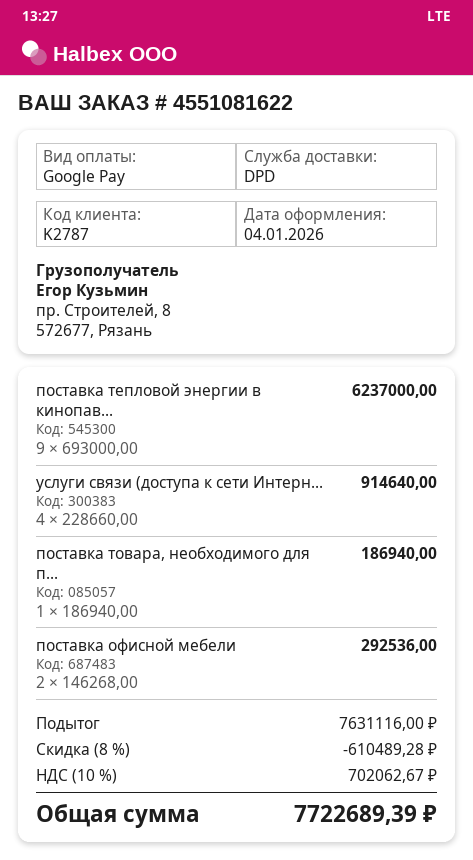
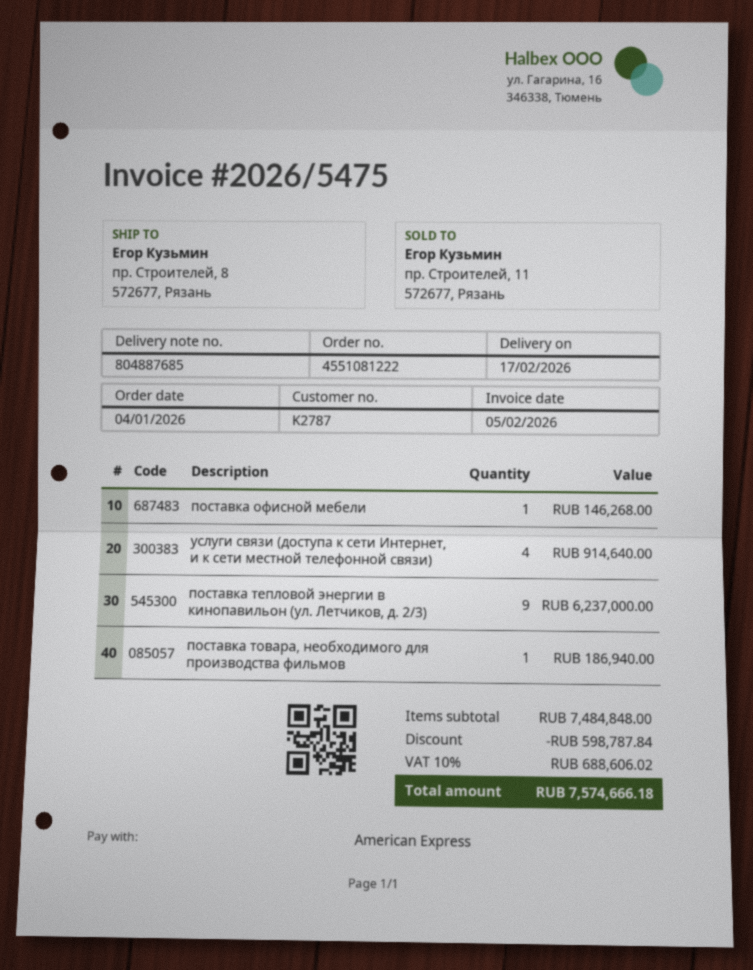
order number: 4551081622 -> 4551081222
payment method: Google Pay -> American Express
поставка офисной мебели: 2 for 292536.00 -> 1 for 146268.00
subtotal: 7631116.00 -> 7484848.00
discount: 610489.28 -> 598787.84
tax: 10% = 702062.67 -> 10% = 688606.02
total: 7722689.39 -> 7574666.18

